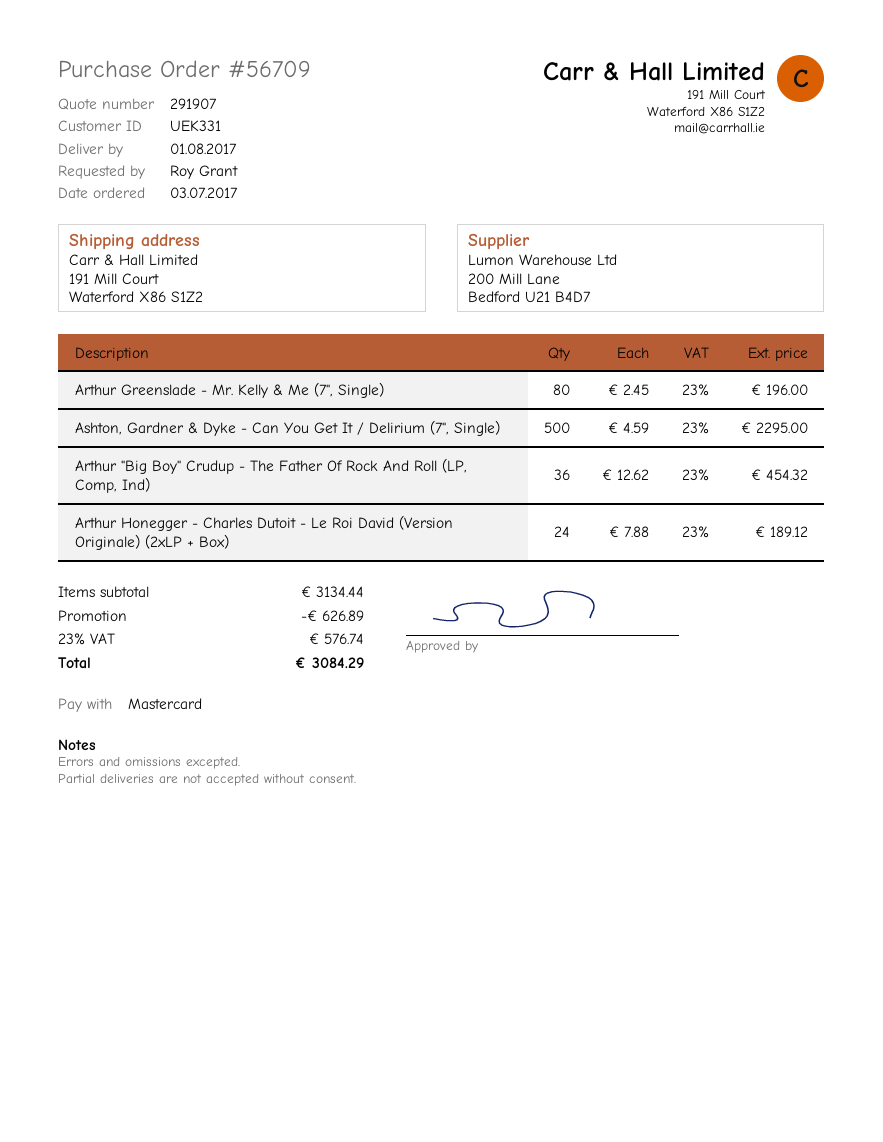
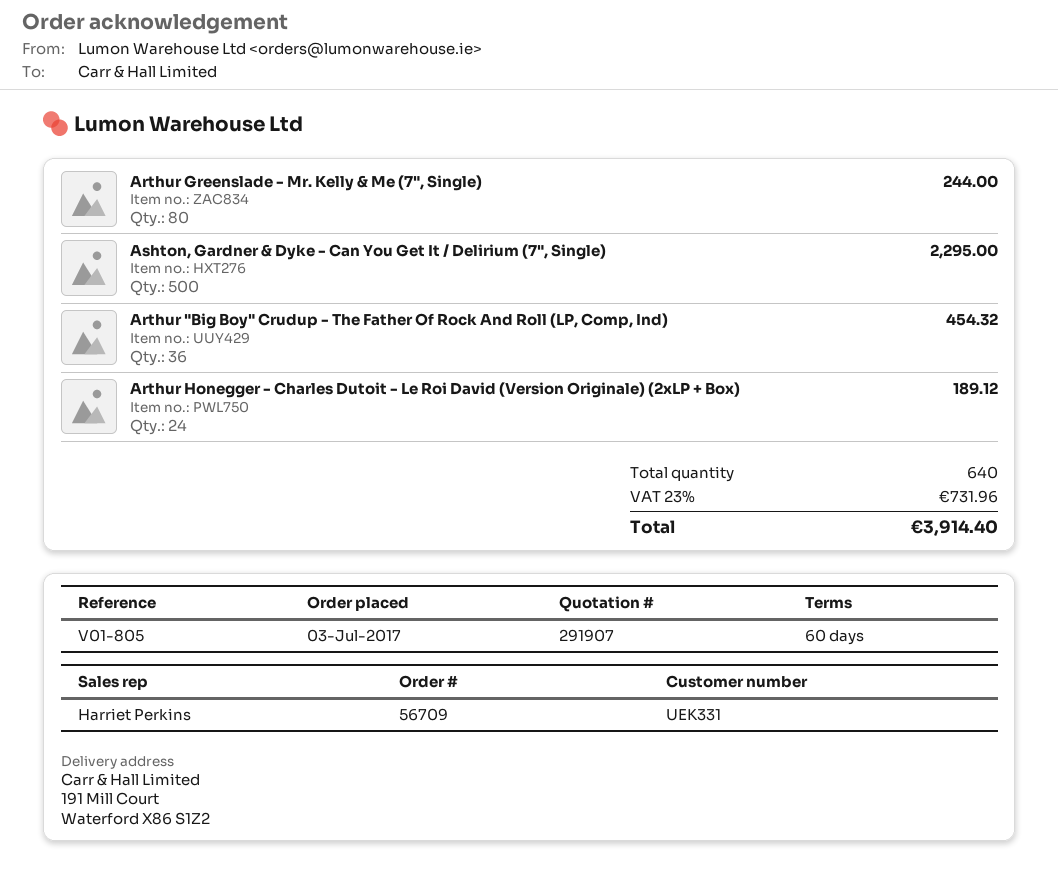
Arthur Greenslade - Mr. Kelly & Me (7", Single): 80 for 196.00 -> 80 for 244.00
discount: 626.89 -> none
tax: 23% = 576.74 -> 23% = 731.96
total: 3084.29 -> 3914.40

